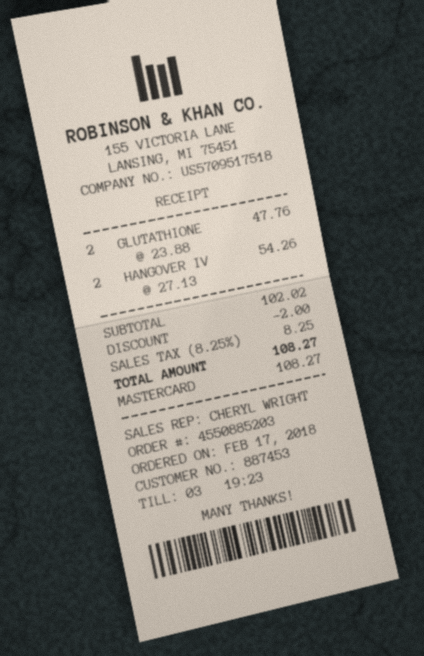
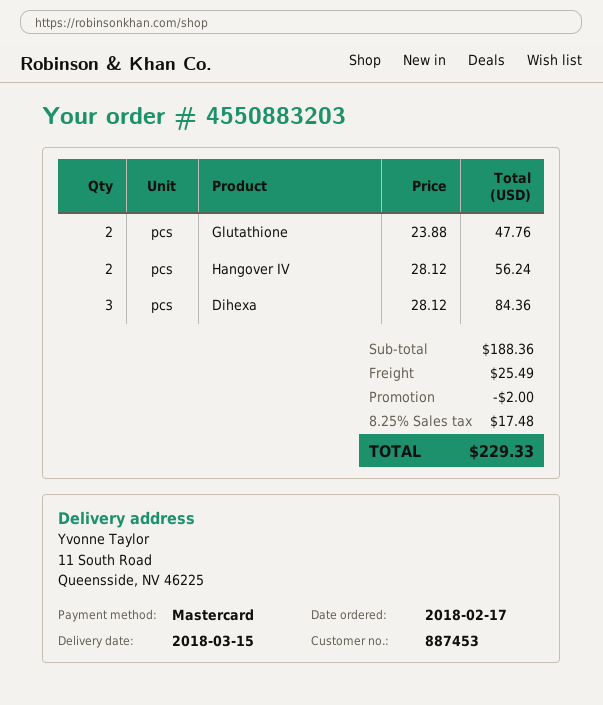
order number: 4550885203 -> 4550883203
HANGOVER IV: 2 x 27.13 = 54.26 -> 2 x 28.12 = 56.24
Dihexa: none -> 3 x 28.12 = 84.36
subtotal: 102.02 -> 188.36
shipping: none -> 25.49
tax: 8.25% = 8.25 -> 8.25% = 17.48
total: 108.27 -> 229.33

